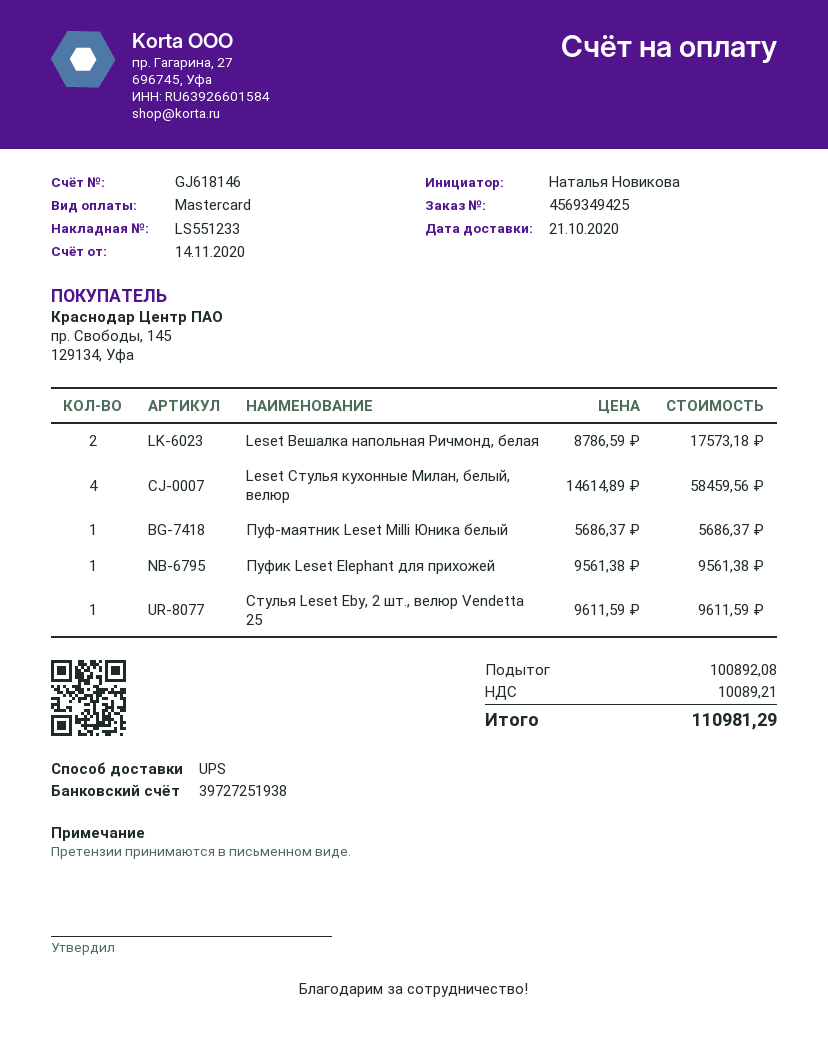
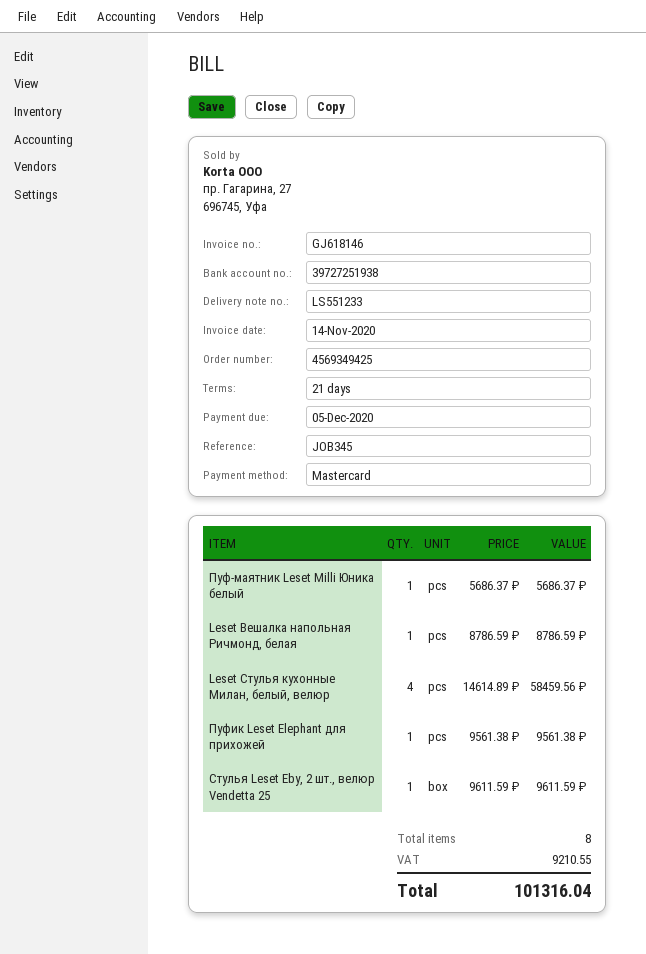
Leset Вешалка напольная Ричмонд, белая: 2 x 8786.59 = 17573.18 -> 1 x 8786.59 = 8786.59
tax: 10089.21 -> 9210.55
total: 110981.29 -> 101316.04

